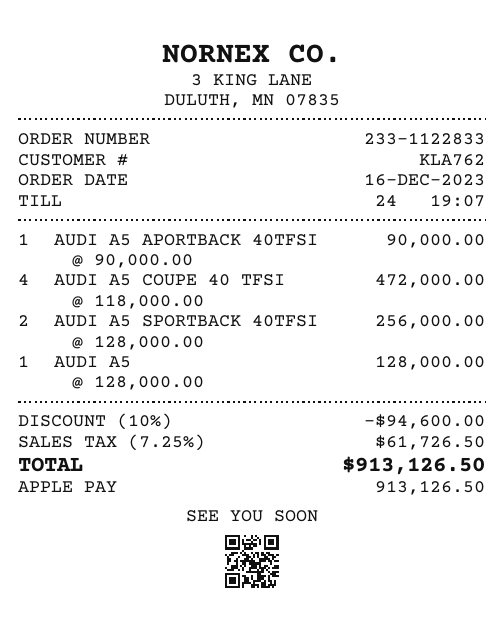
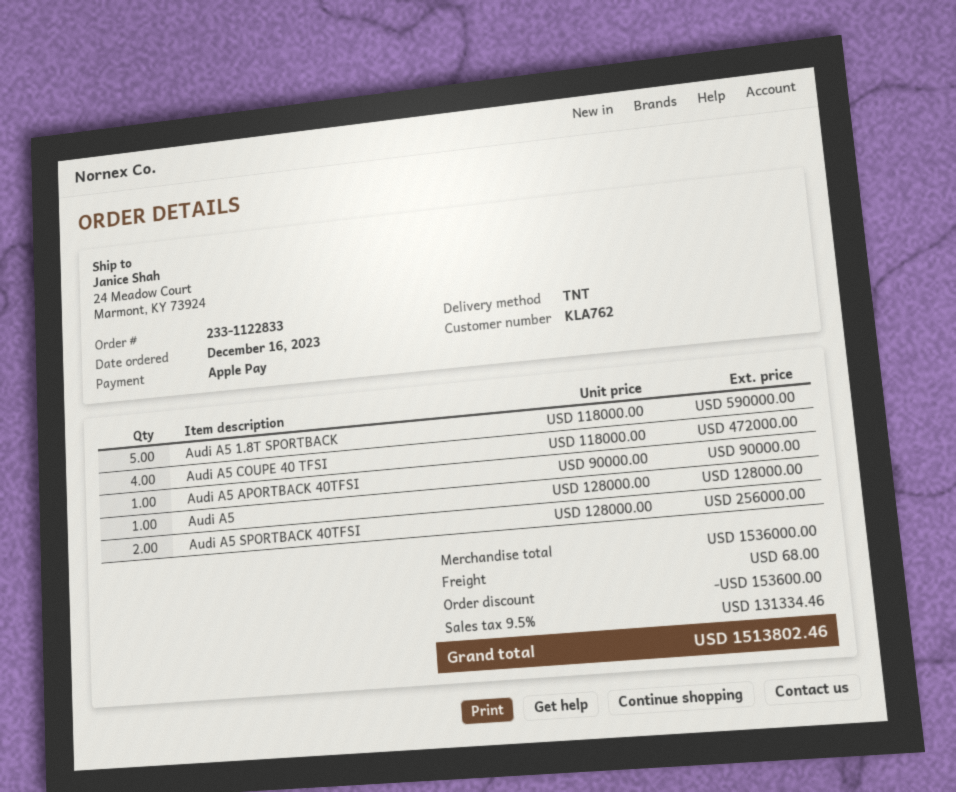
Audi A5 1.8T SPORTBACK: none -> 5 x 118000.00 = 590000.00
discount: 94600.00 -> 153600.00
shipping: none -> 68.00
tax: 7.25% = 61726.50 -> 9.5% = 131334.46
total: 913126.50 -> 1513802.46

